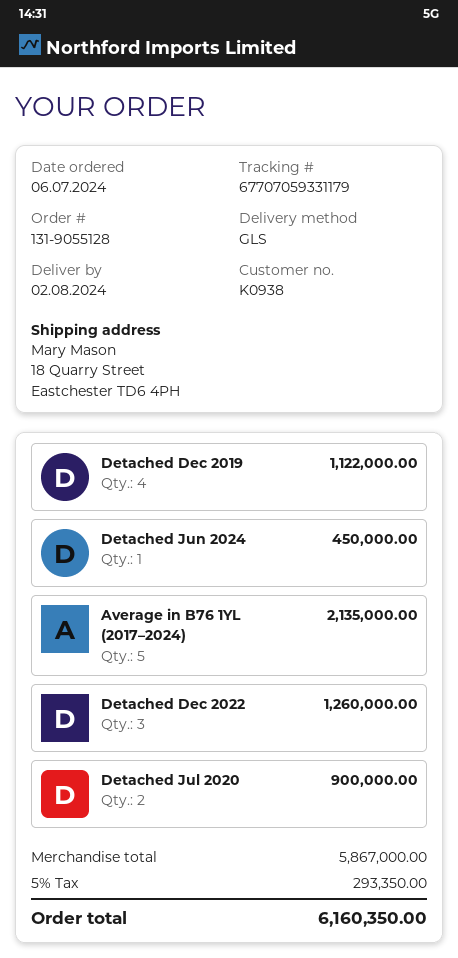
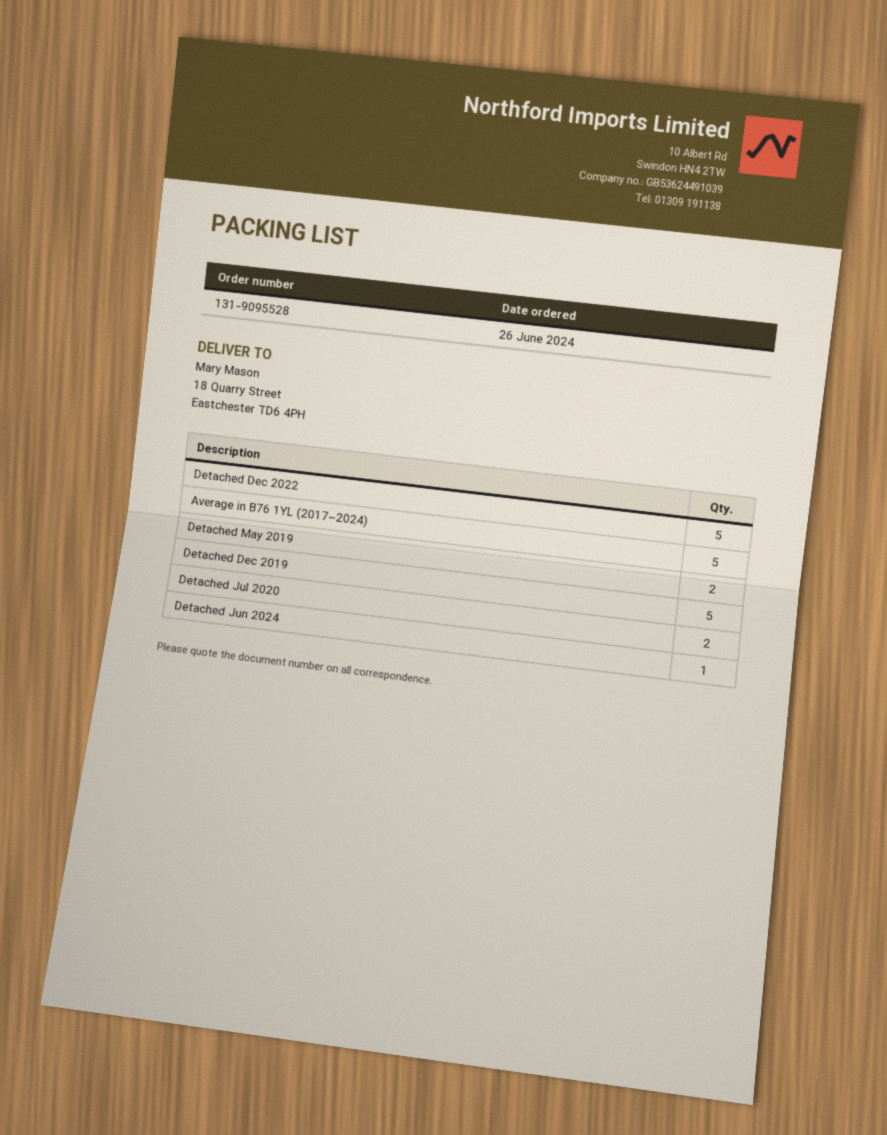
order number: 131-9055128 -> 131-9095528
order date: 2024-07-06 -> 2024-06-26
Detached Dec 2019: 4 -> 5
Detached Dec 2022: 3 -> 5
Detached May 2019: none -> 2

